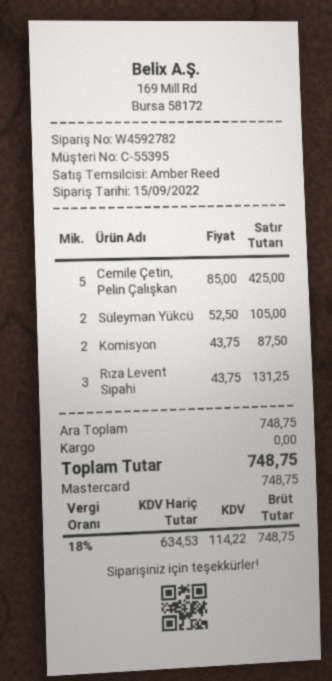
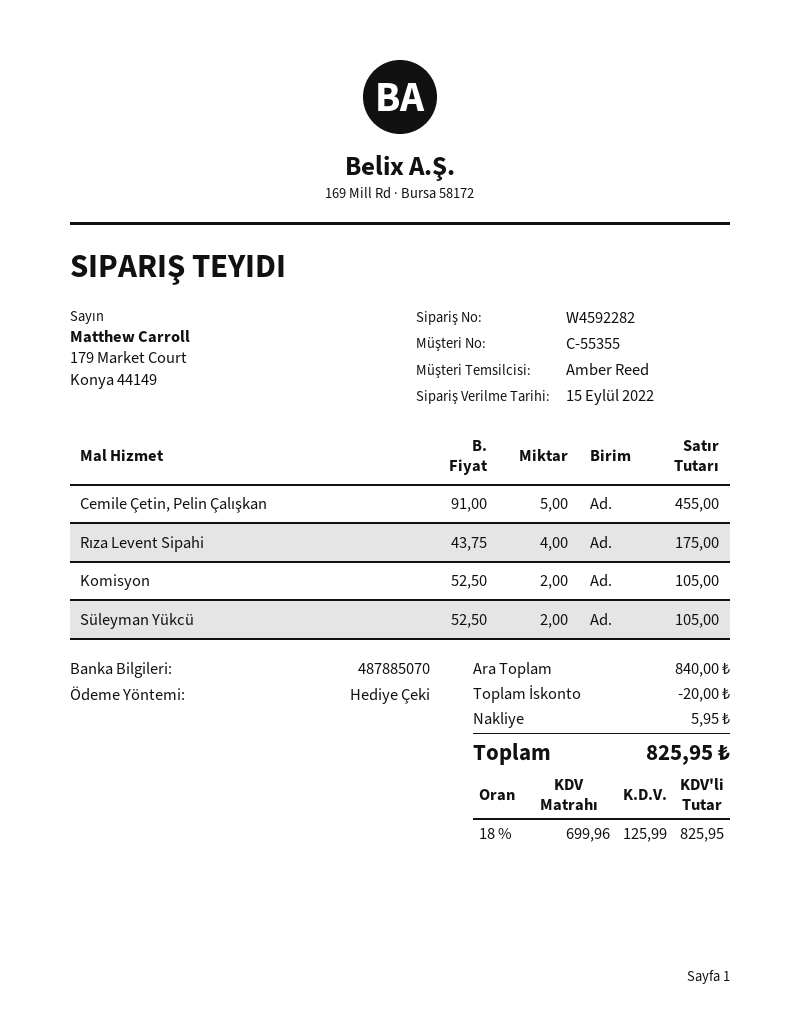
order number: W4592782 -> W4592282
customer number: C-55395 -> C-55355
payment method: Mastercard -> gift card
Cemile Çetin, Pelin Çalışkan: 5 x 85.00 = 425.00 -> 5 x 91.00 = 455.00
Komisyon: 2 x 43.75 = 87.50 -> 2 x 52.50 = 105.00
Rıza Levent Sipahi: 3 x 43.75 = 131.25 -> 4 x 43.75 = 175.00
subtotal: 748.75 -> 840.00
discount: none -> 20.00
shipping: 0.00 -> 5.95
net: 634.53 -> 699.96
tax: 18% = 114.22 -> 18% = 125.99
total: 748.75 -> 825.95

